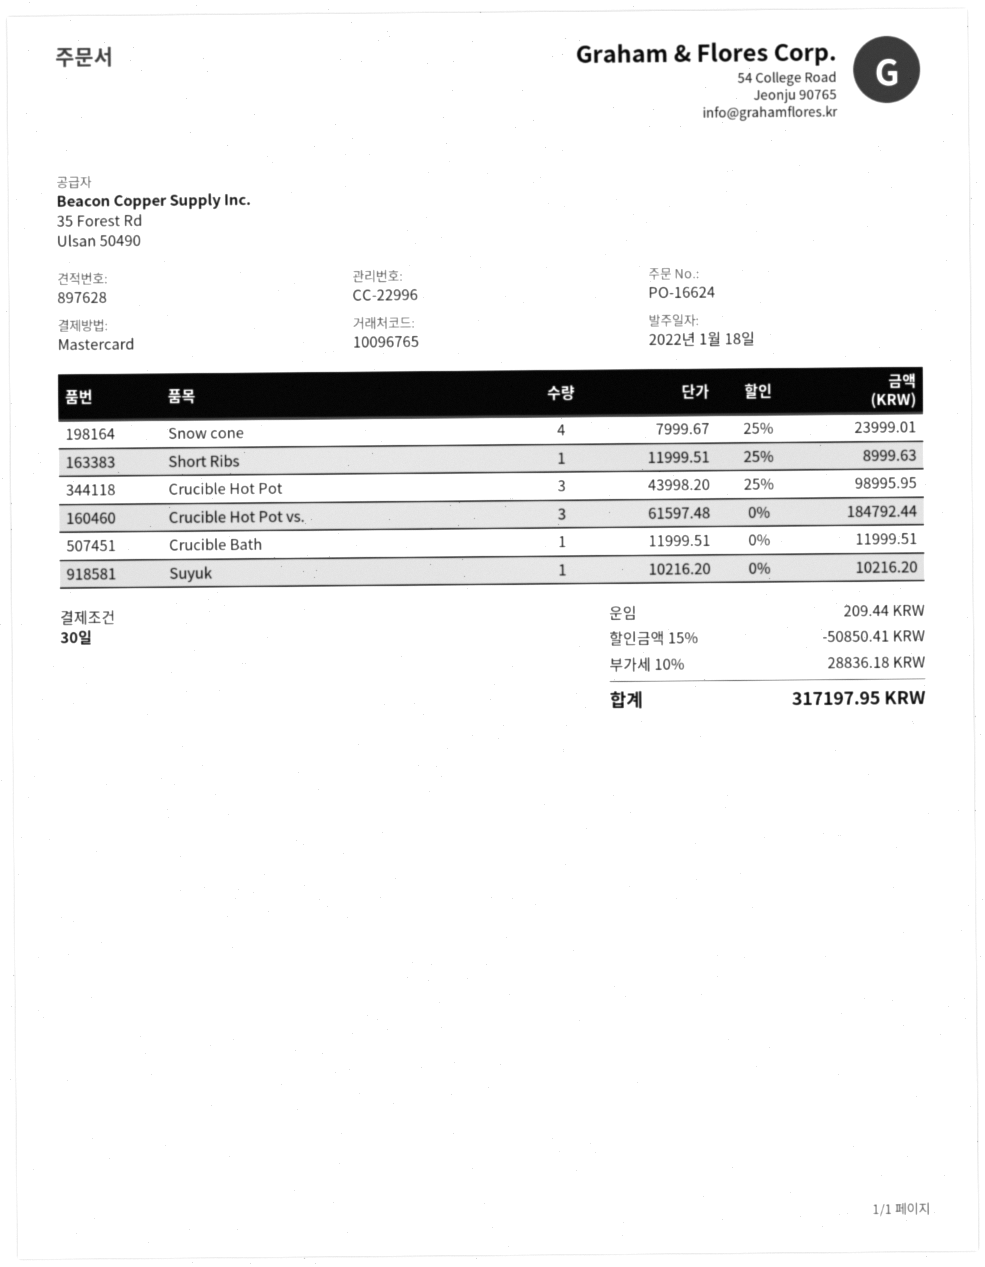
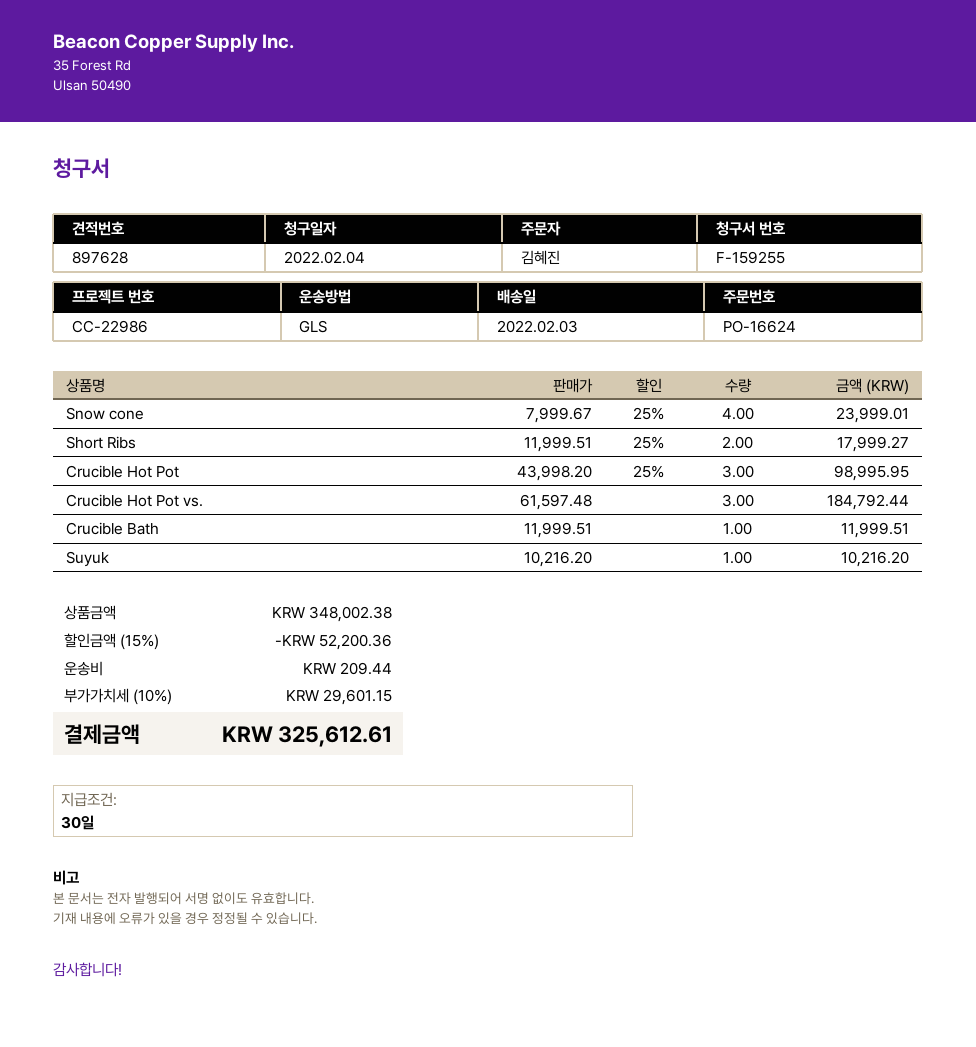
reference: CC-22996 -> CC-22986
Short Ribs: 1 x 11999.51 - 25% = 8999.63 -> 2 x 11999.51 - 25% = 17999.27
discount: 15% = 50850.41 -> 15% = 52200.36
tax: 10% = 28836.18 -> 10% = 29601.15
total: 317197.95 -> 325612.61

